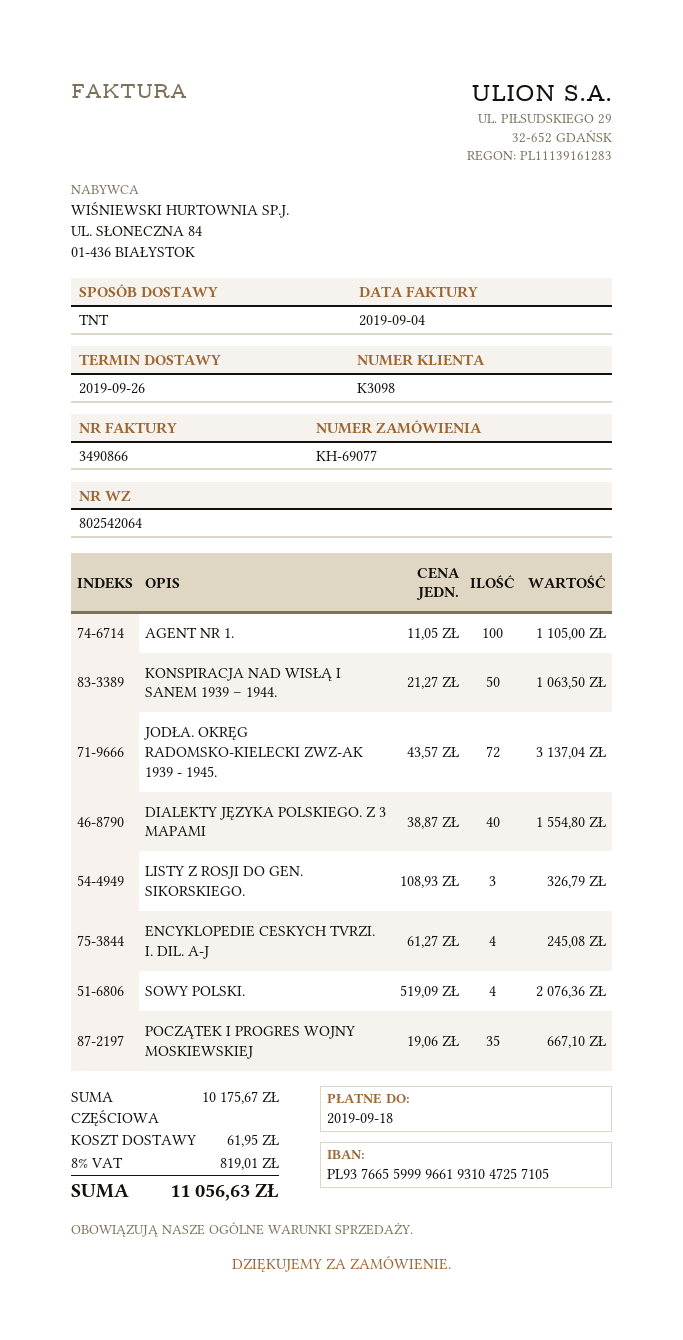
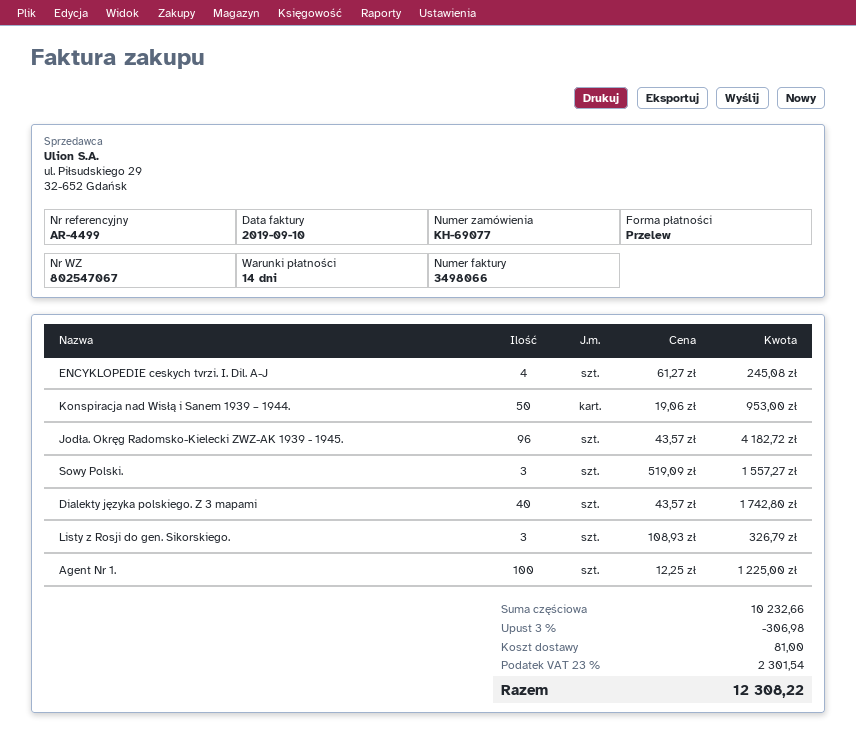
delivery note number: 802542064 -> 802547067
invoice number: 3490866 -> 3498066
invoice date: 2019-09-04 -> 2019-09-10
AGENT NR 1.: 100 x 11.05 = 1105.00 -> 100 x 12.25 = 1225.00
KONSPIRACJA NAD WISŁĄ I SANEM 1939 – 1944.: 50 x 21.27 = 1063.50 -> 50 x 19.06 = 953.00
JODŁA. OKRĘG RADOMSKO-KIELECKI ZWZ-AK 1939 - 1945.: 72 x 43.57 = 3137.04 -> 96 x 43.57 = 4182.72
DIALEKTY JĘZYKA POLSKIEGO. Z 3 MAPAMI: 40 x 38.87 = 1554.80 -> 40 x 43.57 = 1742.80
SOWY POLSKI.: 4 x 519.09 = 2076.36 -> 3 x 519.09 = 1557.27
POCZĄTEK I PROGRES WOJNY MOSKIEWSKIEJ: 35 x 19.06 = 667.10 -> none
subtotal: 10175.67 -> 10232.66
discount: none -> 3% = 306.98
shipping: 61.95 -> 81.00
tax: 8% = 819.01 -> 23% = 2301.54
total: 11056.63 -> 12308.22

